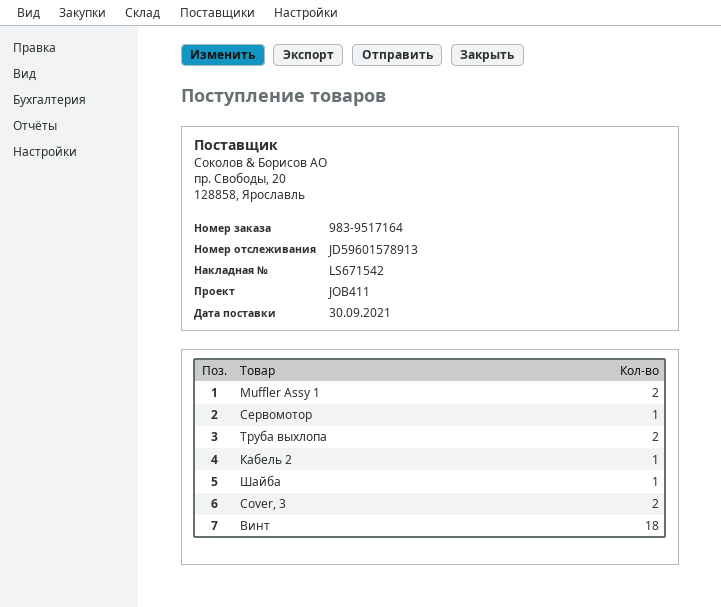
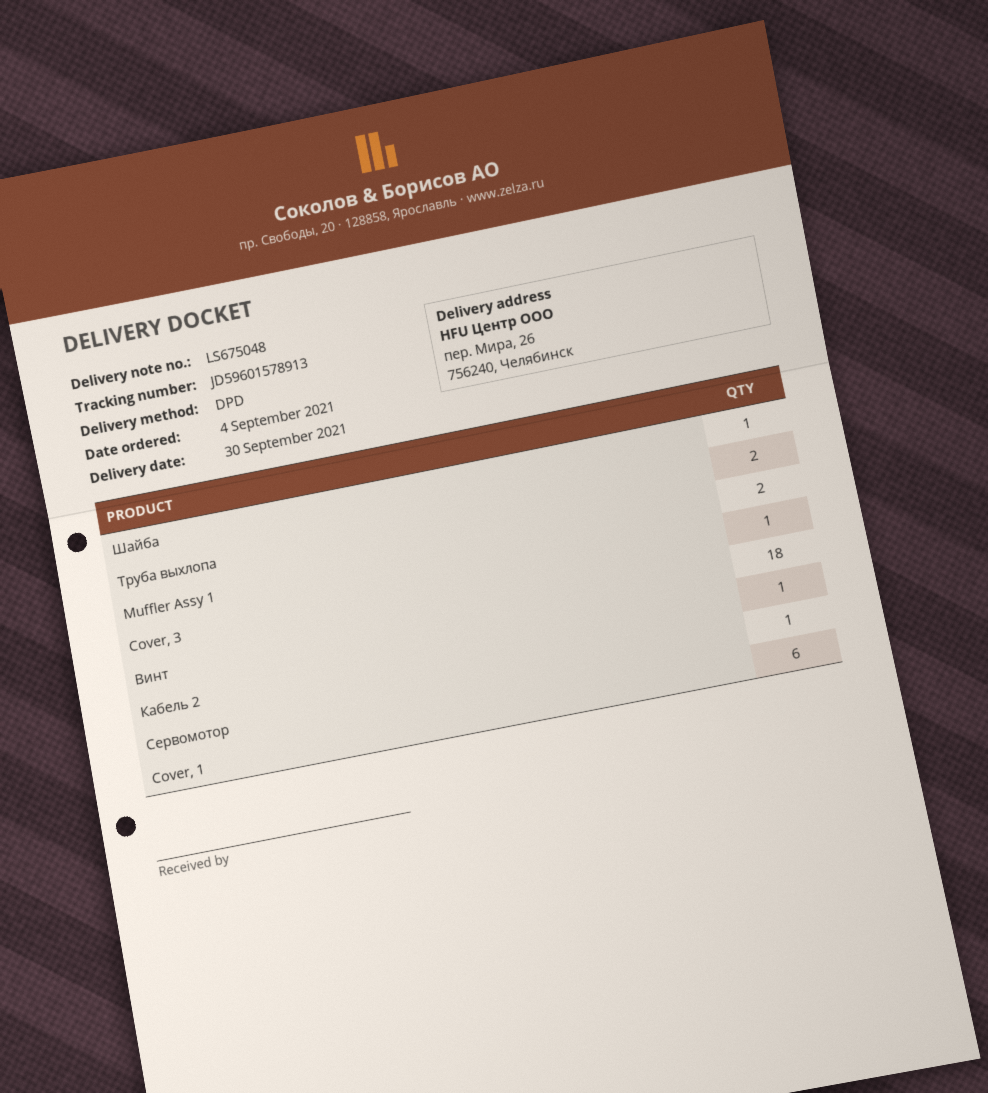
delivery note number: LS671542 -> LS675048
Cover, 3: 2 -> 1
Cover, 1: none -> 6

